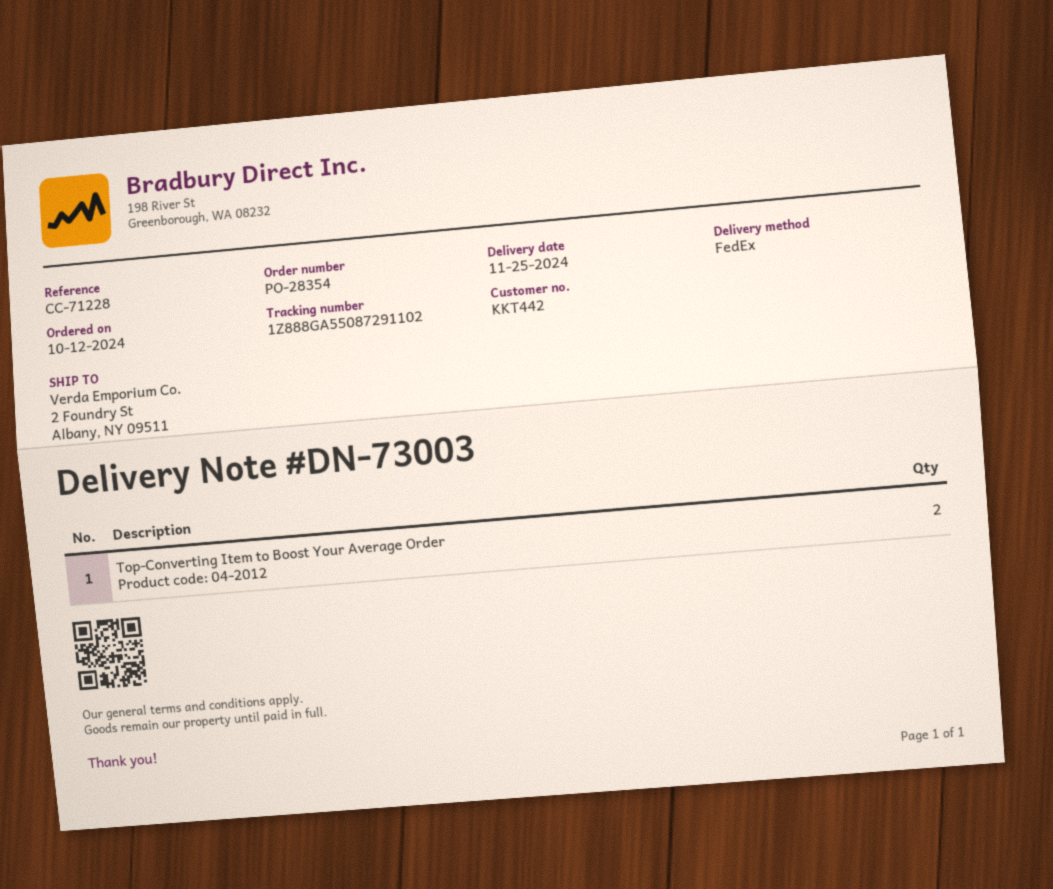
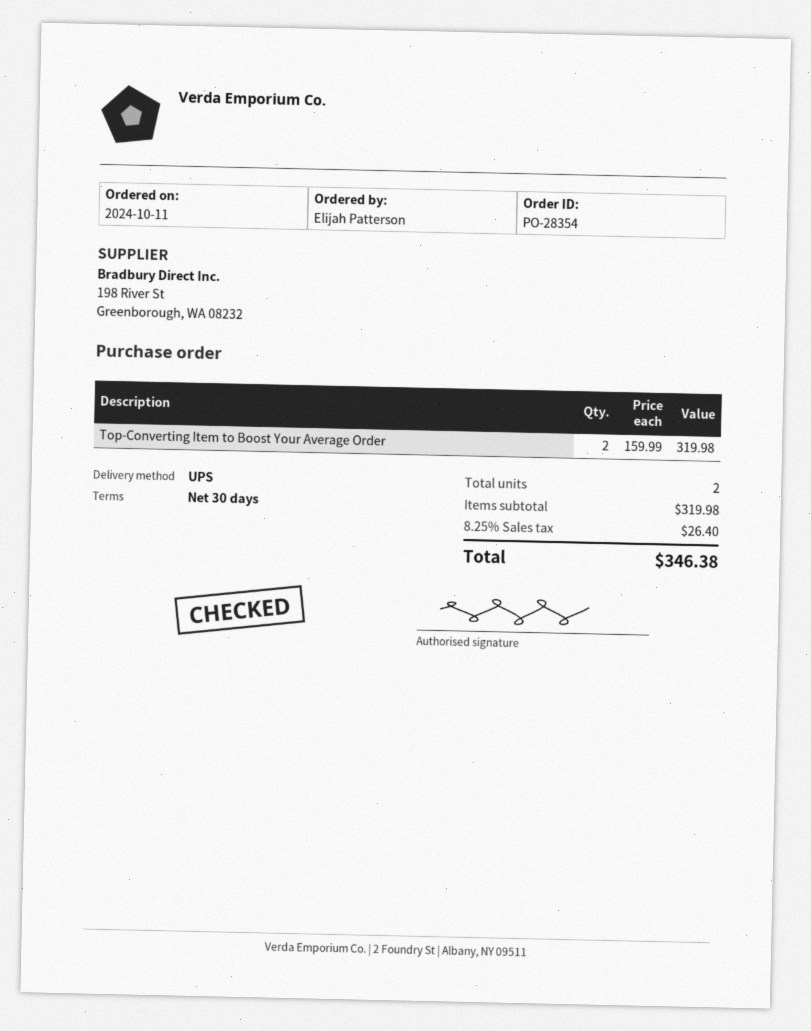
order date: 2024-10-12 -> 2024-10-11
shipping method: FedEx -> UPS

